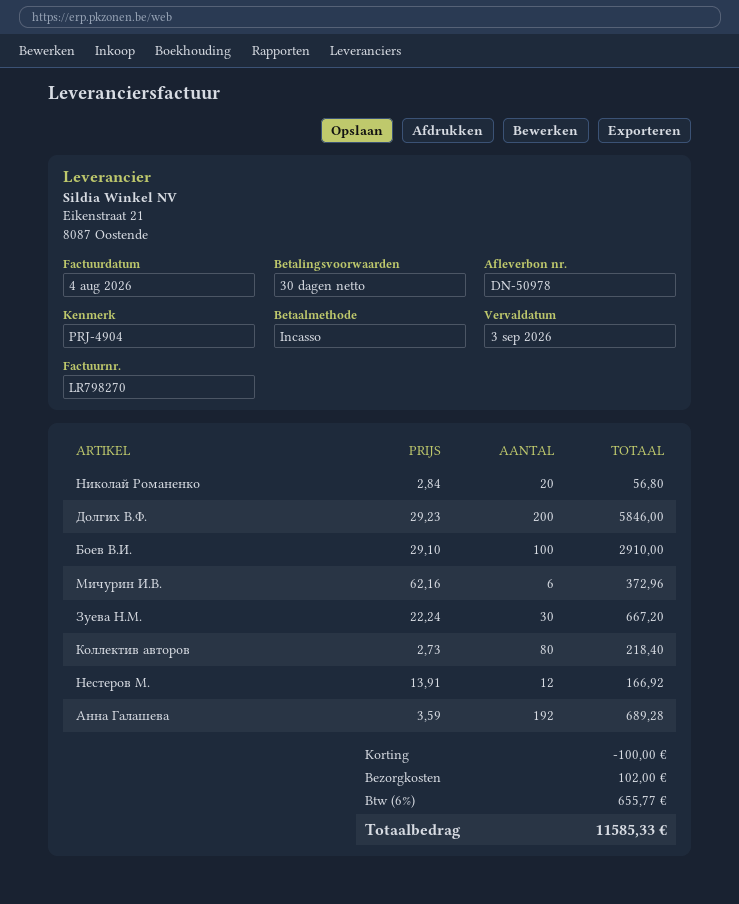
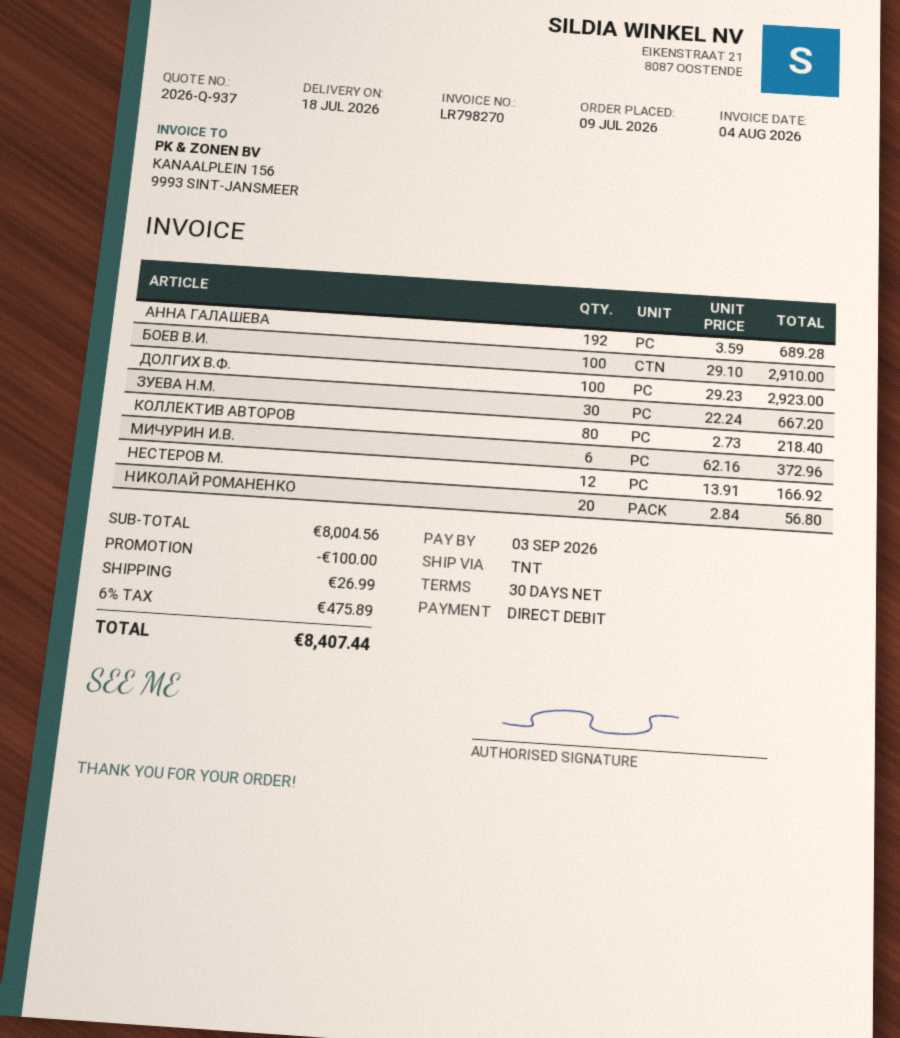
Долгих В.Ф.: 200 x 29.23 = 5846.00 -> 100 x 29.23 = 2923.00
shipping: 102.00 -> 26.99
tax: 6% = 655.77 -> 6% = 475.89
total: 11585.33 -> 8407.44

